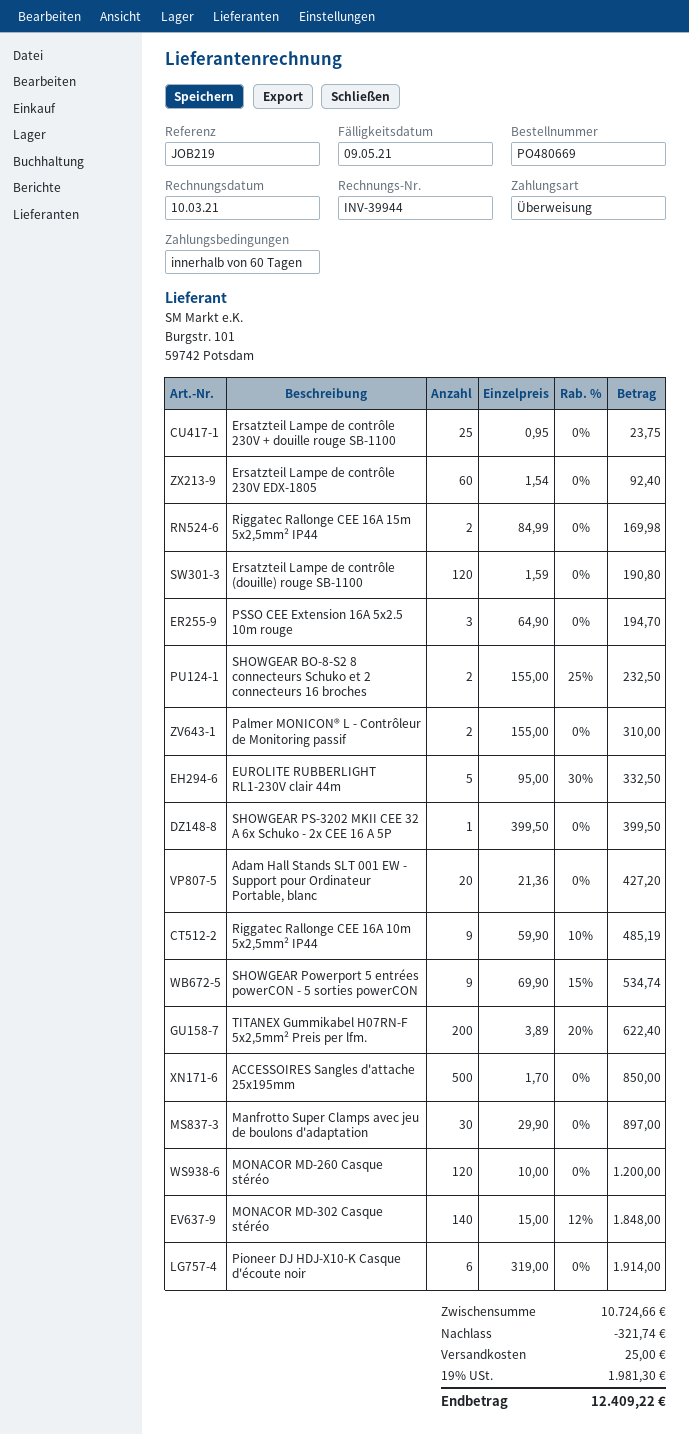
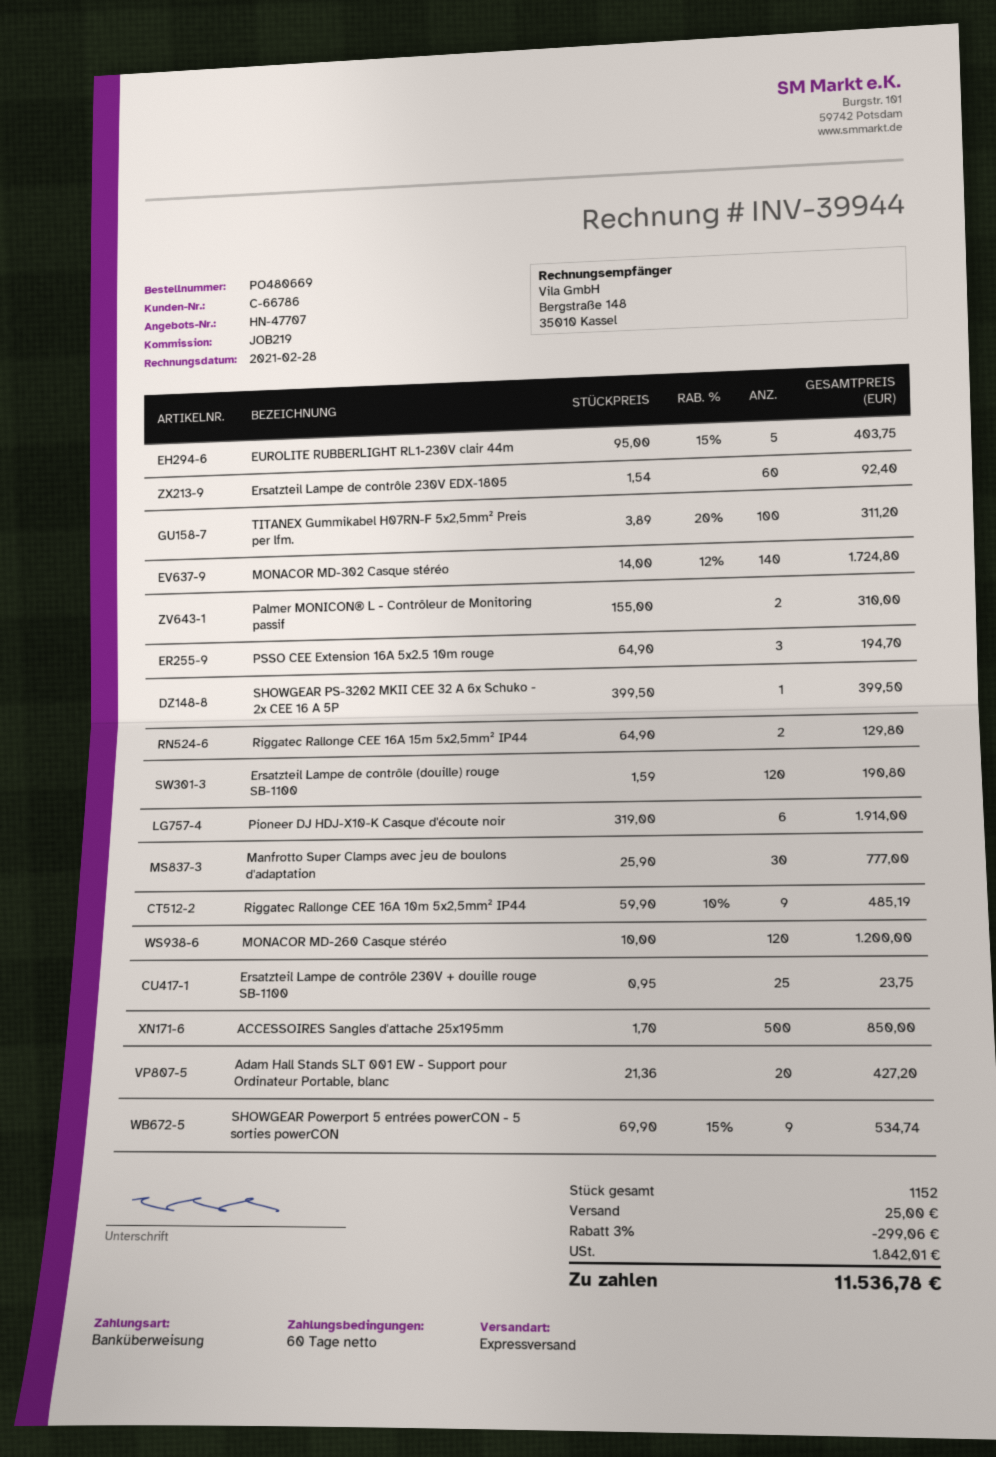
invoice date: 2021-03-10 -> 2021-02-28
Riggatec Rallonge CEE 16A 15m 5x2,5mm² IP44: 2 x 84.99 = 169.98 -> 2 x 64.90 = 129.80
SHOWGEAR BO-8-S2 8 connecteurs Schuko et 2 connecteurs 16 broches: 2 x 155.00 - 25% = 232.50 -> none
EUROLITE RUBBERLIGHT RL1-230V clair 44m: 5 x 95.00 - 30% = 332.50 -> 5 x 95.00 - 15% = 403.75
TITANEX Gummikabel H07RN-F 5x2,5mm² Preis per lfm.: 200 x 3.89 - 20% = 622.40 -> 100 x 3.89 - 20% = 311.20
Manfrotto Super Clamps avec jeu de boulons d'adaptation: 30 x 29.90 = 897.00 -> 30 x 25.90 = 777.00
MONACOR MD-302 Casque stéréo: 140 x 15.00 - 12% = 1848.00 -> 140 x 14.00 - 12% = 1724.80
discount: 321.74 -> 299.06
tax: 1981.30 -> 1842.01
total: 12409.22 -> 11536.78

